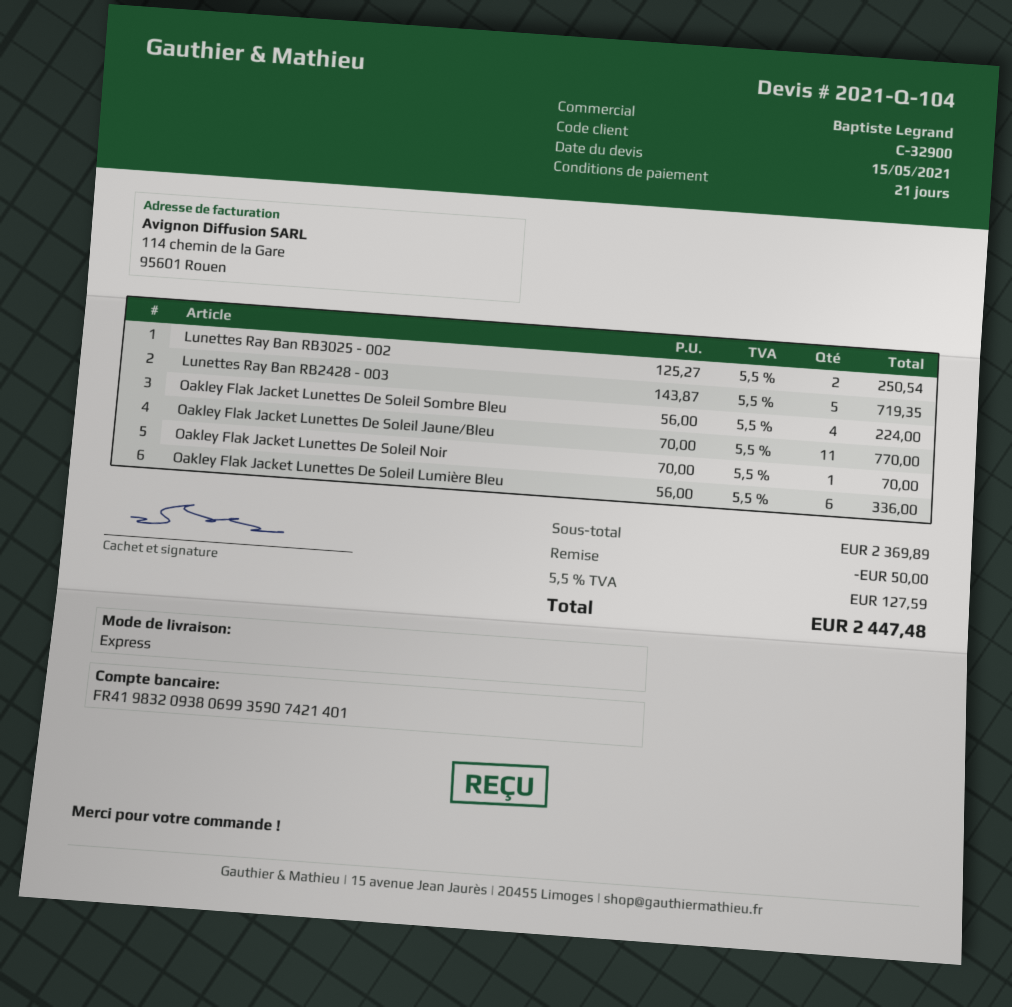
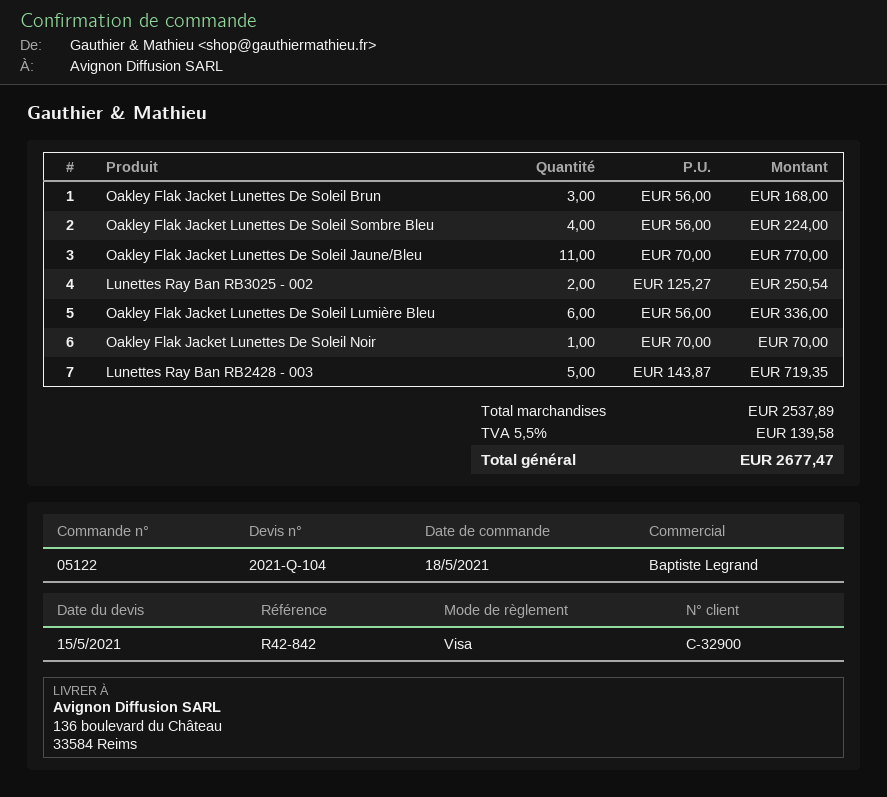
Oakley Flak Jacket Lunettes De Soleil Brun: none -> 3 x 56.00 = 168.00
subtotal: 2369.89 -> 2537.89
discount: 50.00 -> none
tax: 5.5% = 127.59 -> 5.5% = 139.58
total: 2447.48 -> 2677.47

